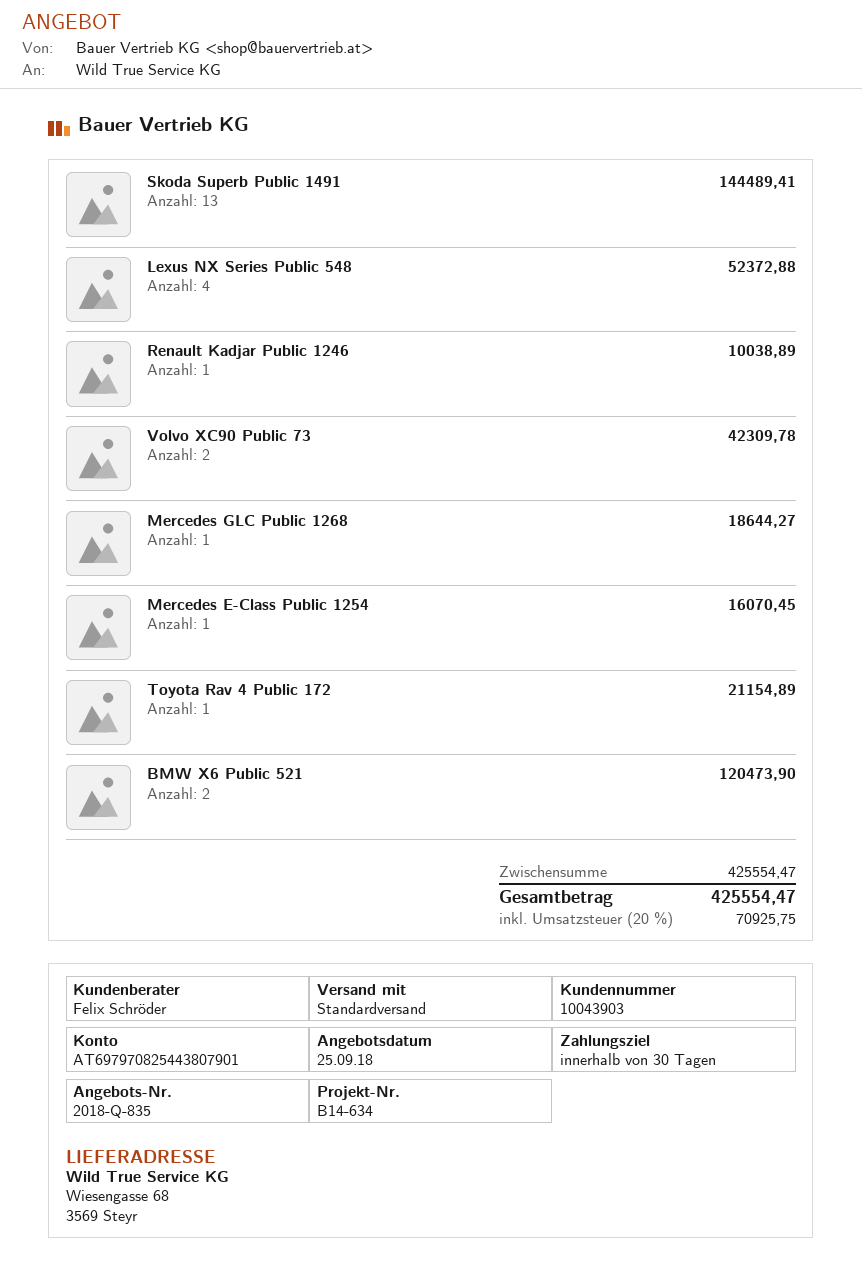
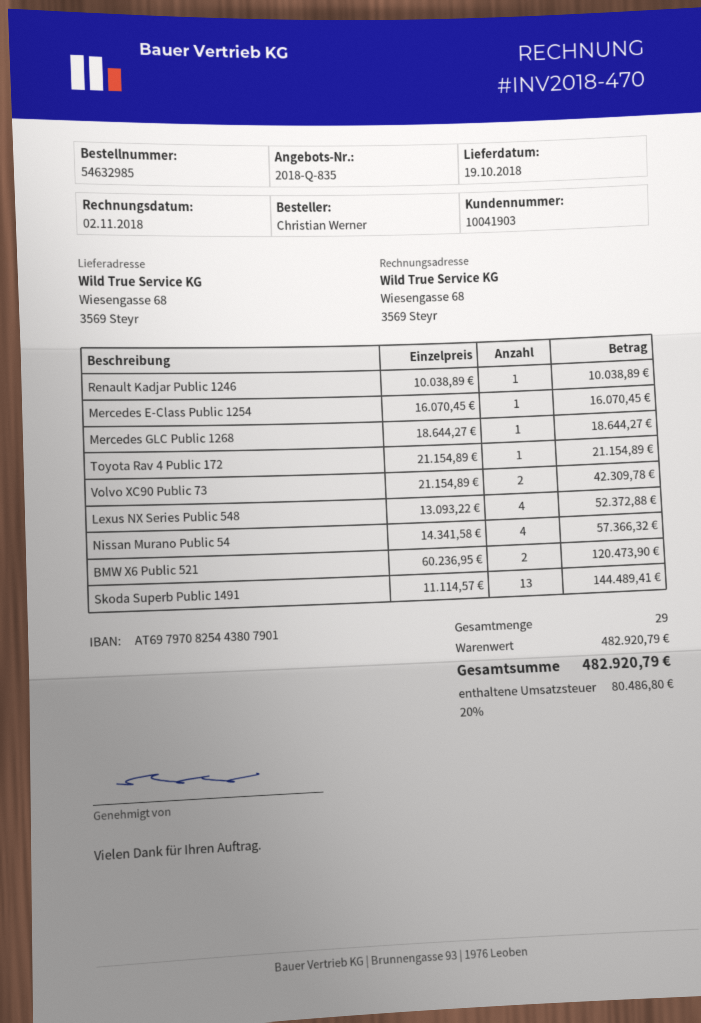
customer number: 10043903 -> 10041903
Nissan Murano Public 54: none -> 4 for 57366.32
subtotal: 425554.47 -> 482920.79
tax: 20% = 70925.75 -> 20% = 80486.80
total: 425554.47 -> 482920.79

